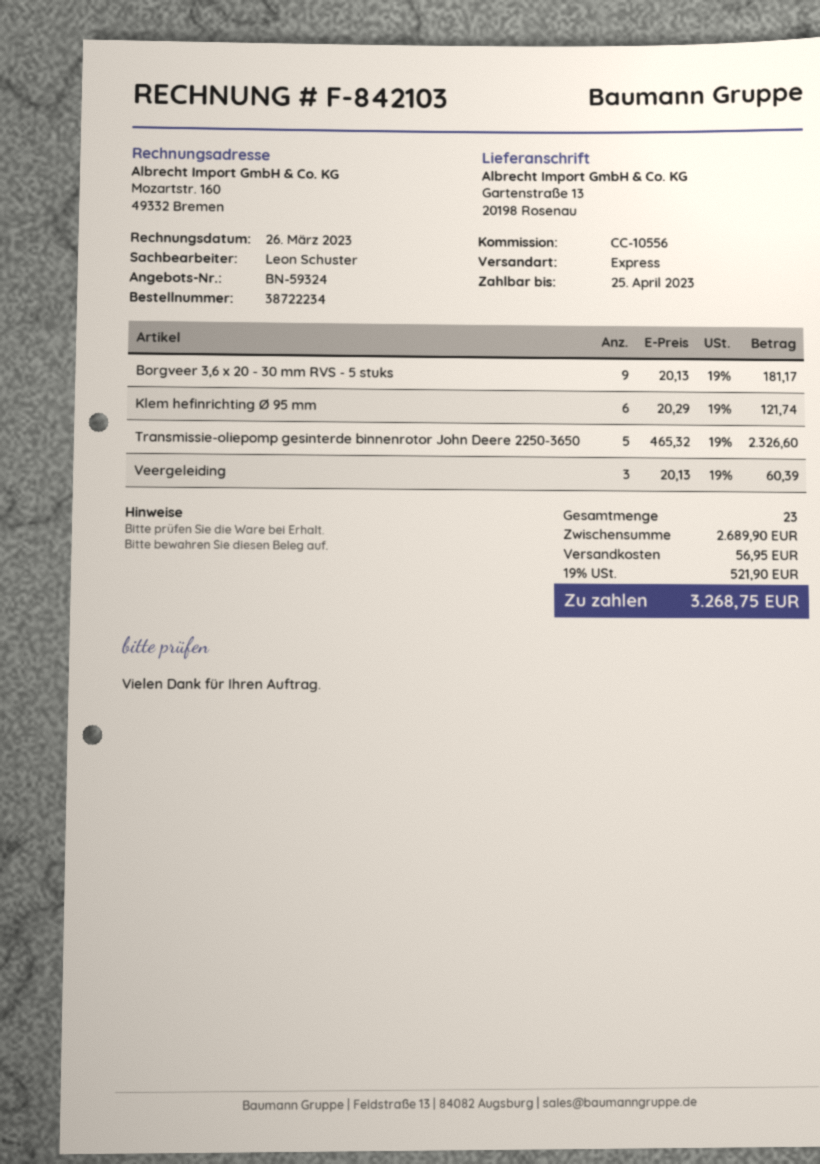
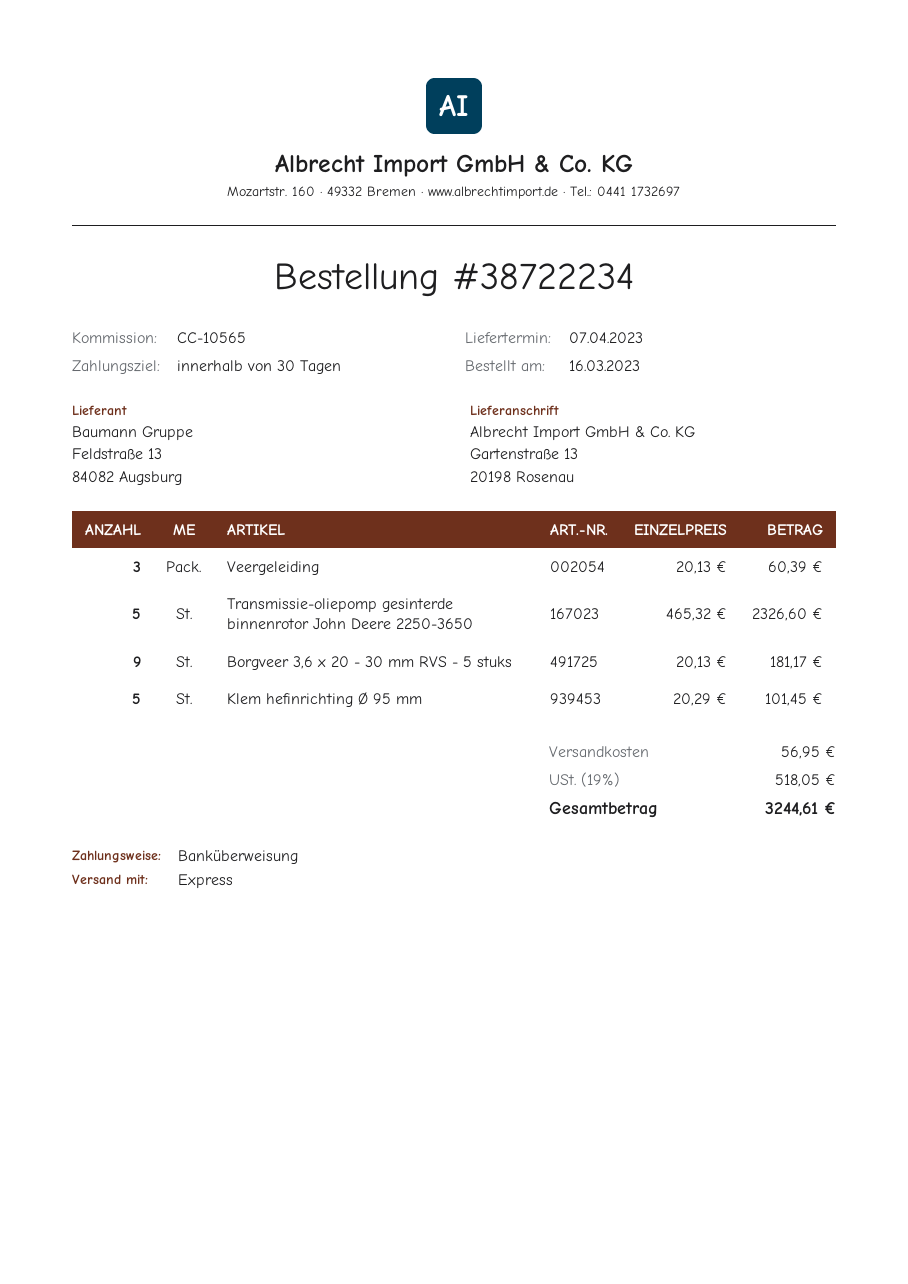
reference: CC-10556 -> CC-10565
Klem hefinrichting Ø 95 mm: 6 x 20.29 = 121.74 -> 5 x 20.29 = 101.45
tax: 19% = 521.90 -> 19% = 518.05
total: 3268.75 -> 3244.61

